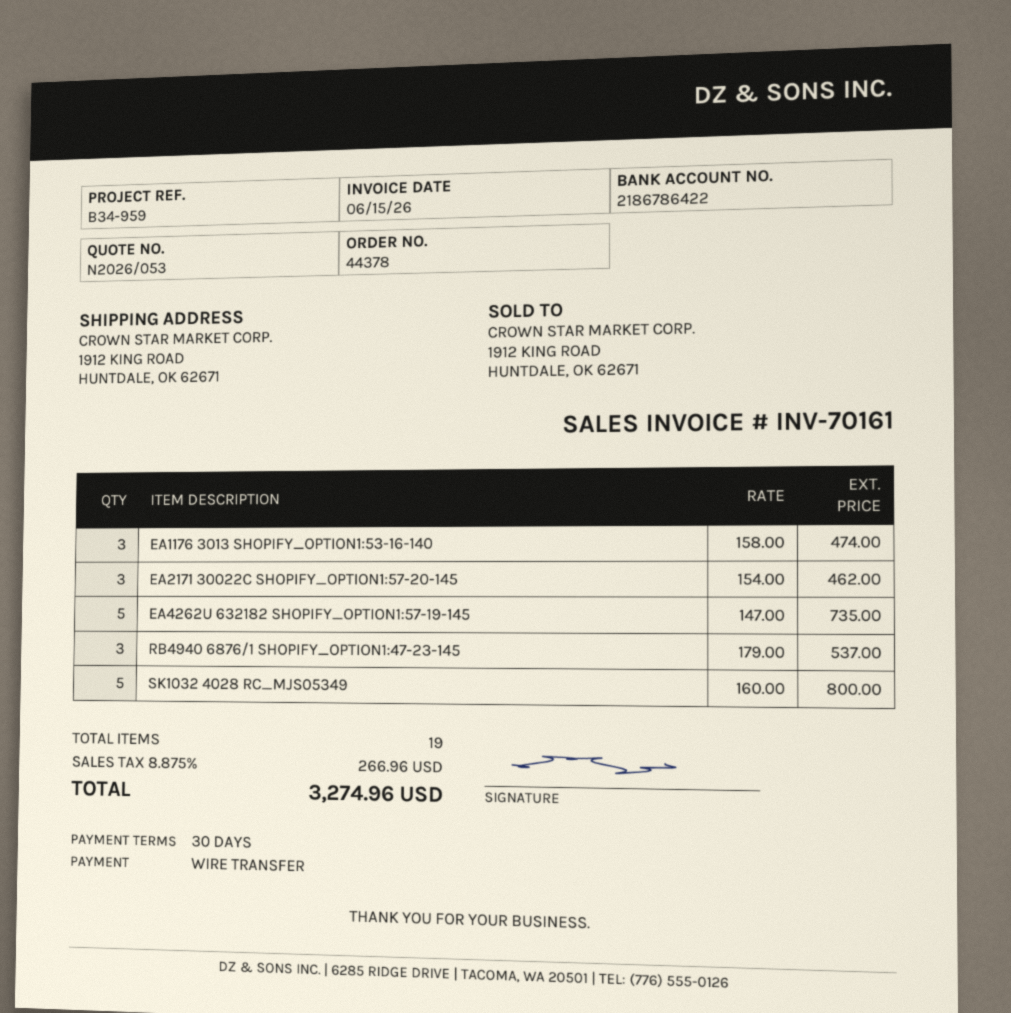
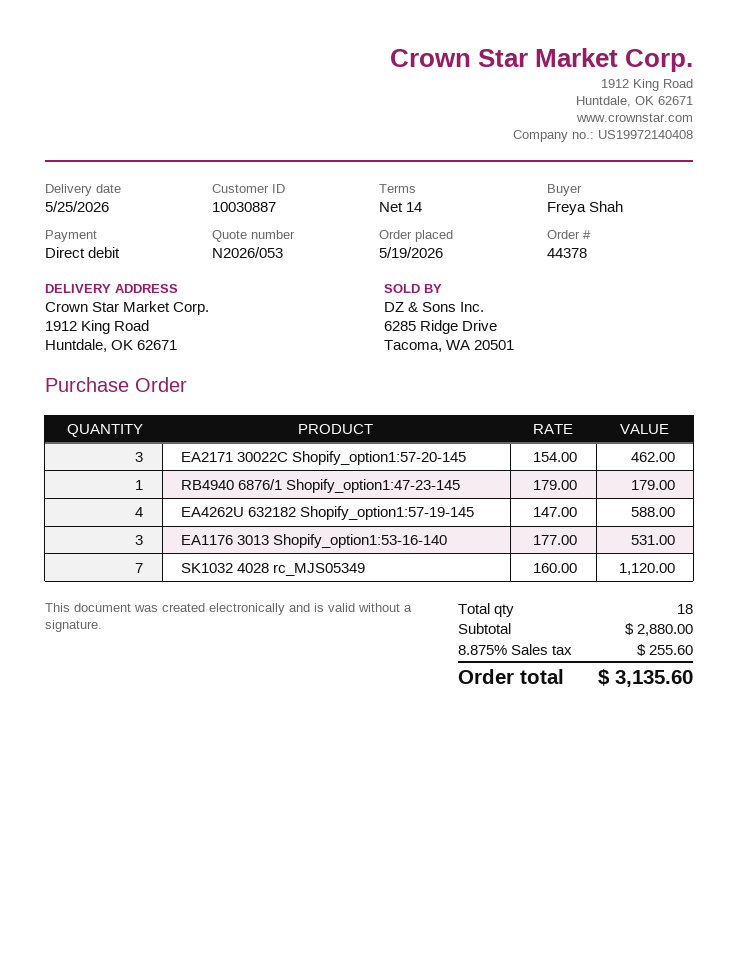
payment terms: 30 days -> 14 days
payment method: bank transfer -> direct debit
EA1176 3013 SHOPIFY_OPTION1:53-16-140: 3 x 158.00 = 474.00 -> 3 x 177.00 = 531.00
EA4262U 632182 SHOPIFY_OPTION1:57-19-145: 5 x 147.00 = 735.00 -> 4 x 147.00 = 588.00
RB4940 6876/1 SHOPIFY_OPTION1:47-23-145: 3 x 179.00 = 537.00 -> 1 x 179.00 = 179.00
SK1032 4028 RC_MJS05349: 5 x 160.00 = 800.00 -> 7 x 160.00 = 1120.00
total quantity: 19 -> 18
tax: 8.875% = 266.96 -> 8.875% = 255.60
total: 3274.96 -> 3135.60

